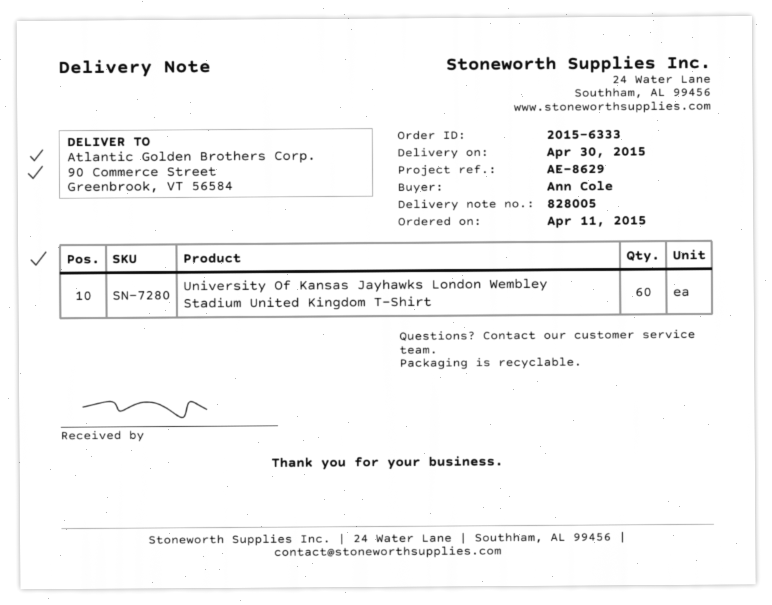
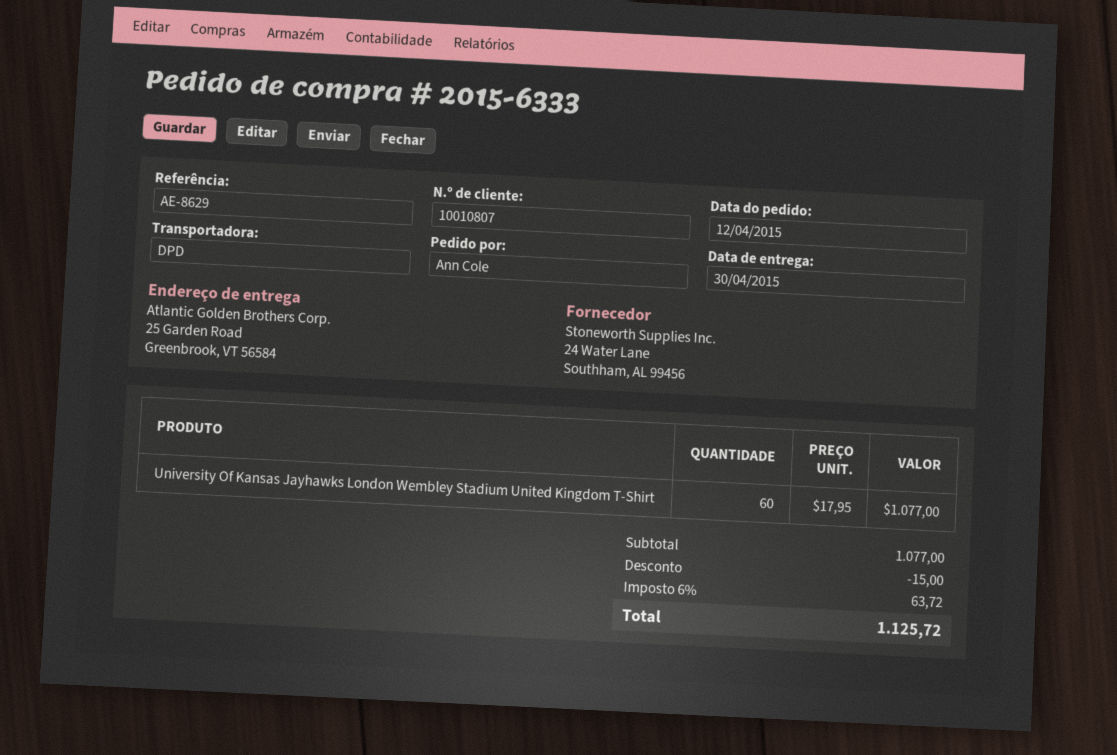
order date: 2015-04-11 -> 2015-04-12
ship to: 90 Commerce Street, Greenbrook, VT 56584 -> 25 Garden Road, Greenbrook, VT 56584

